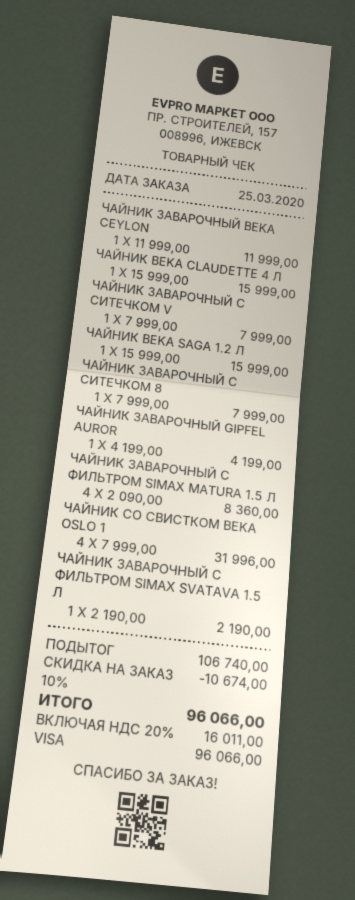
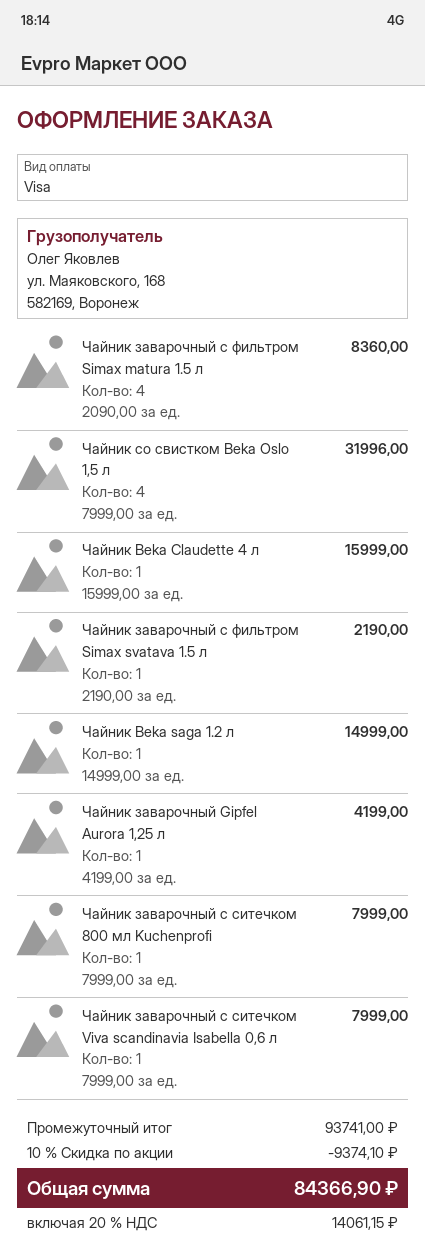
ЧАЙНИК ЗАВАРОЧНЫЙ BEKA CEYLON: 1 x 11999.00 = 11999.00 -> none
ЧАЙНИК BEKA SAGA 1.2 Л: 1 x 15999.00 = 15999.00 -> 1 x 14999.00 = 14999.00
subtotal: 106740.00 -> 93741.00
discount: 10% = 10674.00 -> 10% = 9374.10
tax: 20% = 16011.00 -> 20% = 14061.15
total: 96066.00 -> 84366.90

